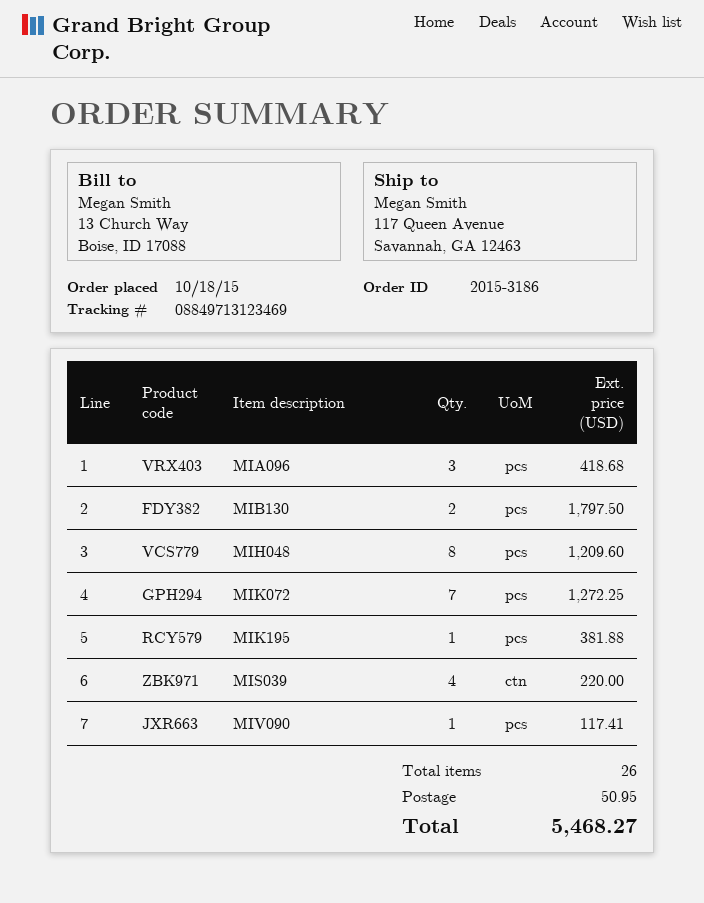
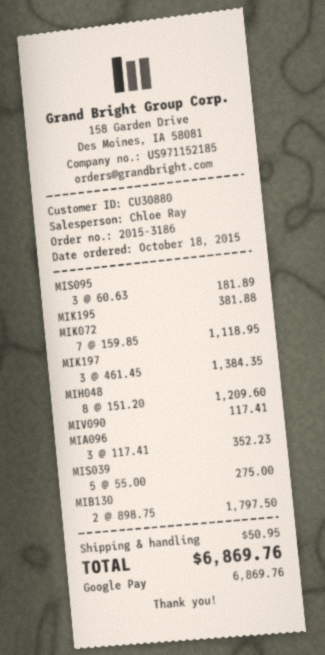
MIA096: 3 for 418.68 -> 3 for 352.23
MIK072: 7 for 1272.25 -> 7 for 1118.95
MIS039: 4 for 220.00 -> 5 for 275.00
MIS095: none -> 3 for 181.89
MIK197: none -> 3 for 1384.35
total: 5468.27 -> 6869.76

